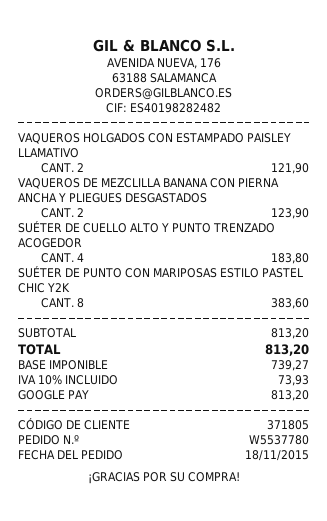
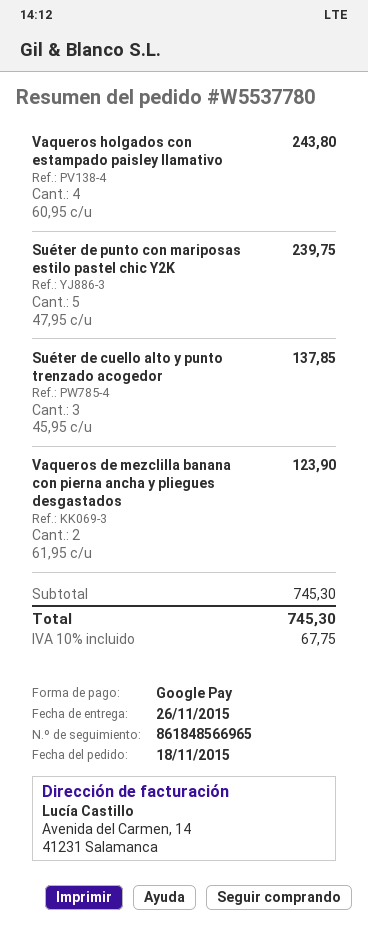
VAQUEROS HOLGADOS CON ESTAMPADO PAISLEY LLAMATIVO: 2 for 121.90 -> 4 for 243.80
SUÉTER DE CUELLO ALTO Y PUNTO TRENZADO ACOGEDOR: 4 for 183.80 -> 3 for 137.85
SUÉTER DE PUNTO CON MARIPOSAS ESTILO PASTEL CHIC Y2K: 8 for 383.60 -> 5 for 239.75
subtotal: 813.20 -> 745.30
tax: 10% = 73.93 -> 10% = 67.75
total: 813.20 -> 745.30

